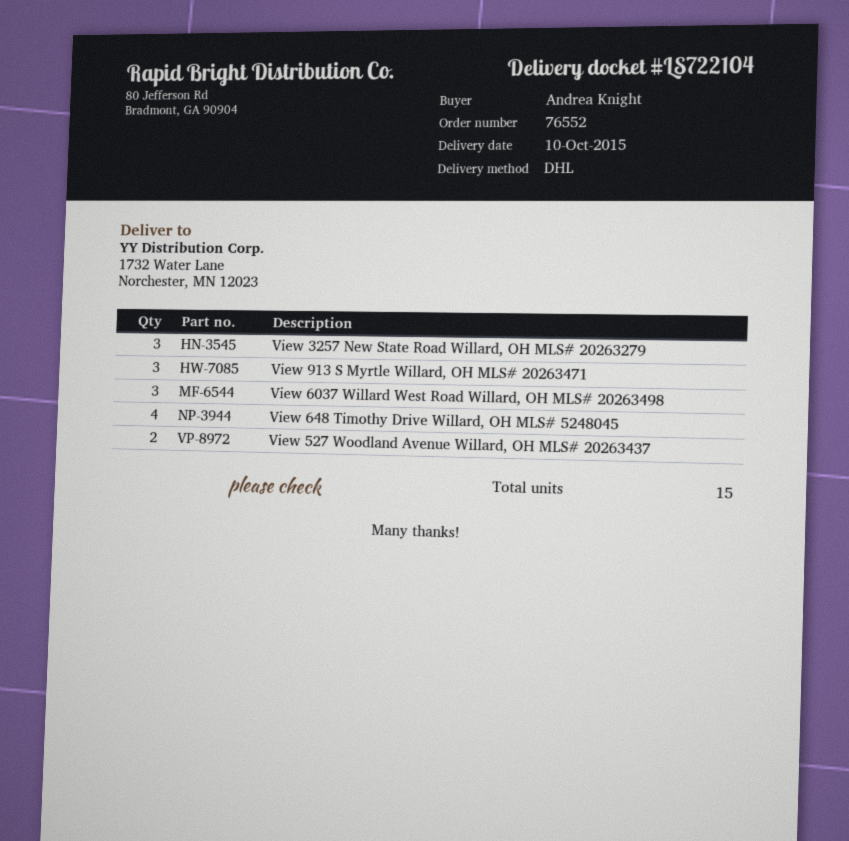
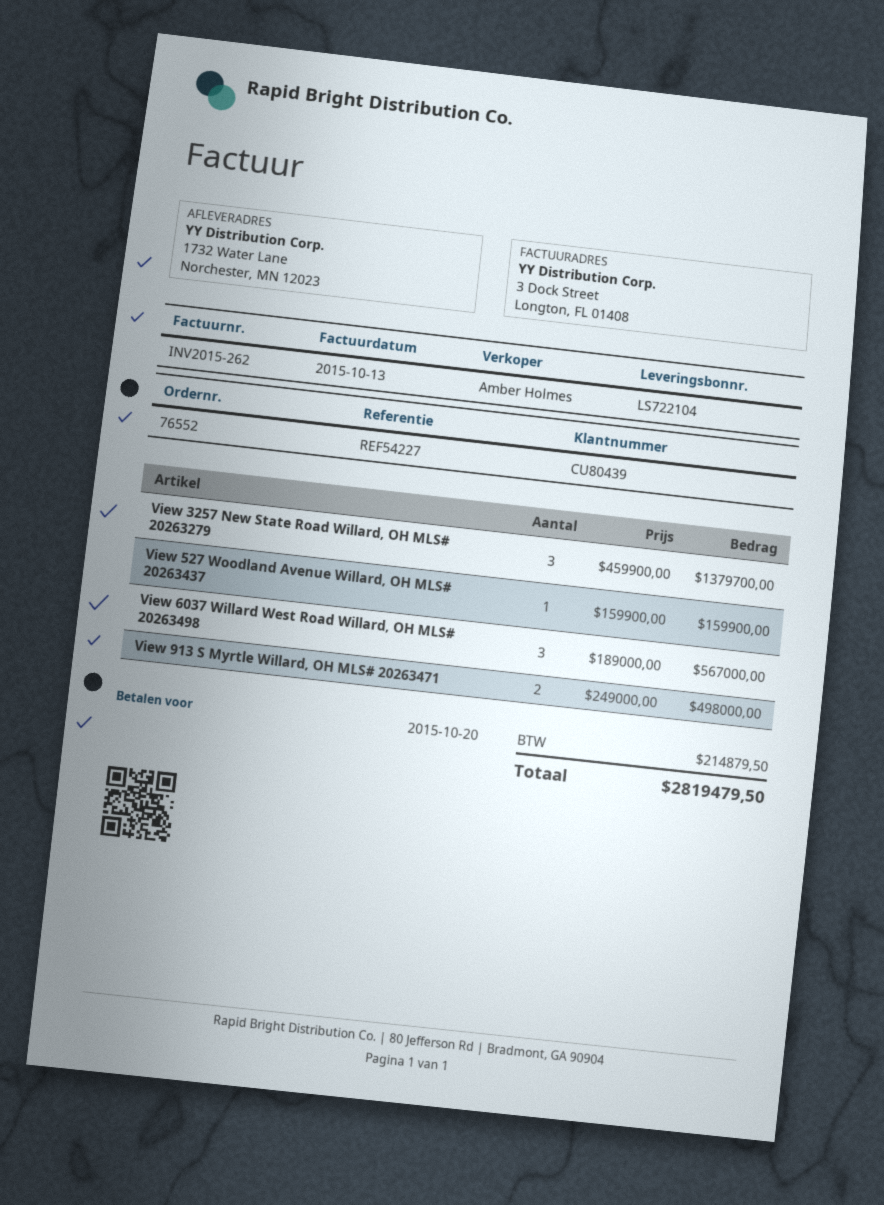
View 913 S Myrtle Willard, OH MLS# 20263471: 3 -> 2
View 648 Timothy Drive Willard, OH MLS# 5248045: 4 -> none
View 527 Woodland Avenue Willard, OH MLS# 20263437: 2 -> 1

